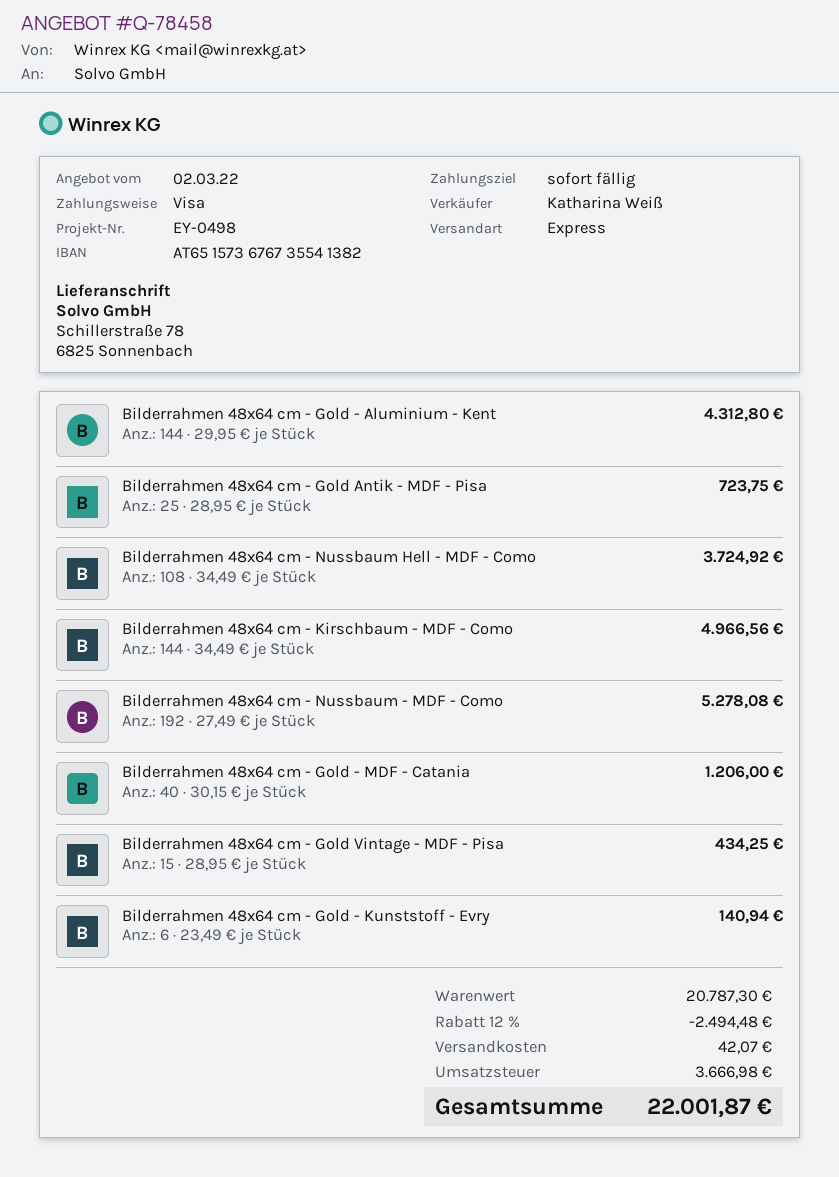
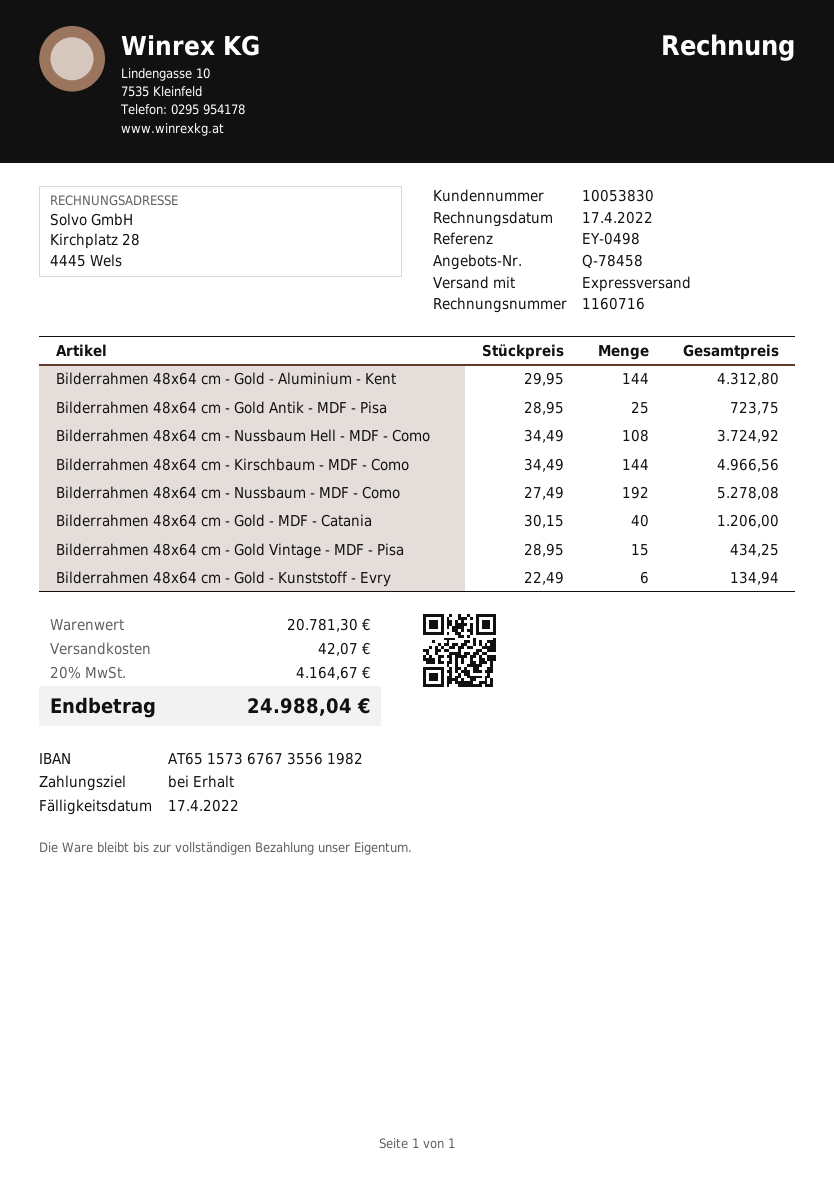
bank account: AT651573676735541382 -> AT651573676735561982
Bilderrahmen 48x64 cm - Gold - Kunststoff - Evry: 6 x 23.49 = 140.94 -> 6 x 22.49 = 134.94
subtotal: 20787.30 -> 20781.30
discount: 12% = 2494.48 -> none
tax: 3666.98 -> 4164.67
total: 22001.87 -> 24988.04

